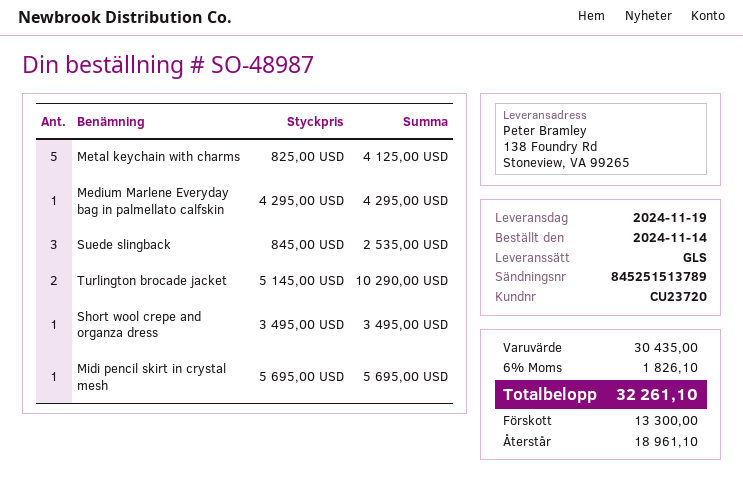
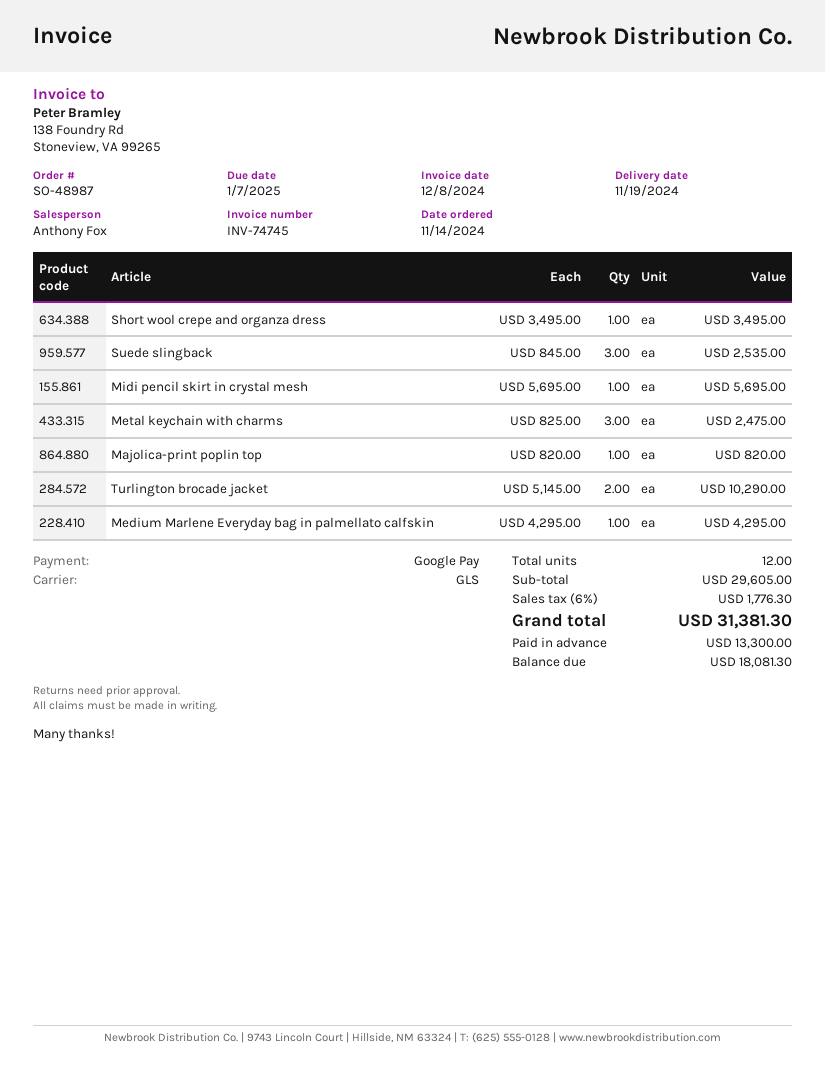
Metal keychain with charms: 5 x 825.00 = 4125.00 -> 3 x 825.00 = 2475.00
Majolica-print poplin top: none -> 1 x 820.00 = 820.00
subtotal: 30435.00 -> 29605.00
tax: 6% = 1826.10 -> 6% = 1776.30
total: 32261.10 -> 31381.30
balance: 18961.10 -> 18081.30

